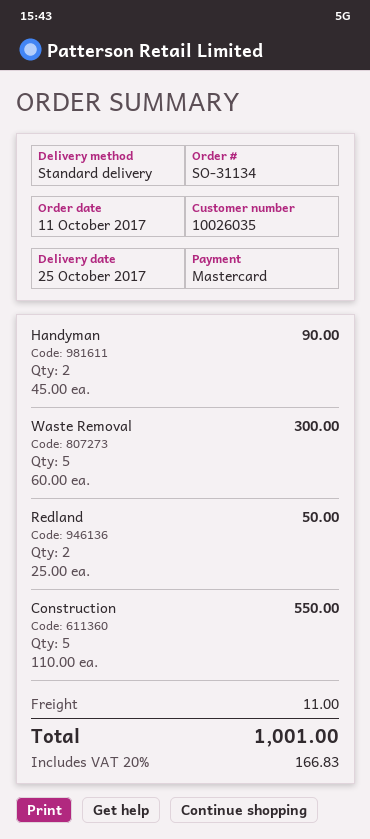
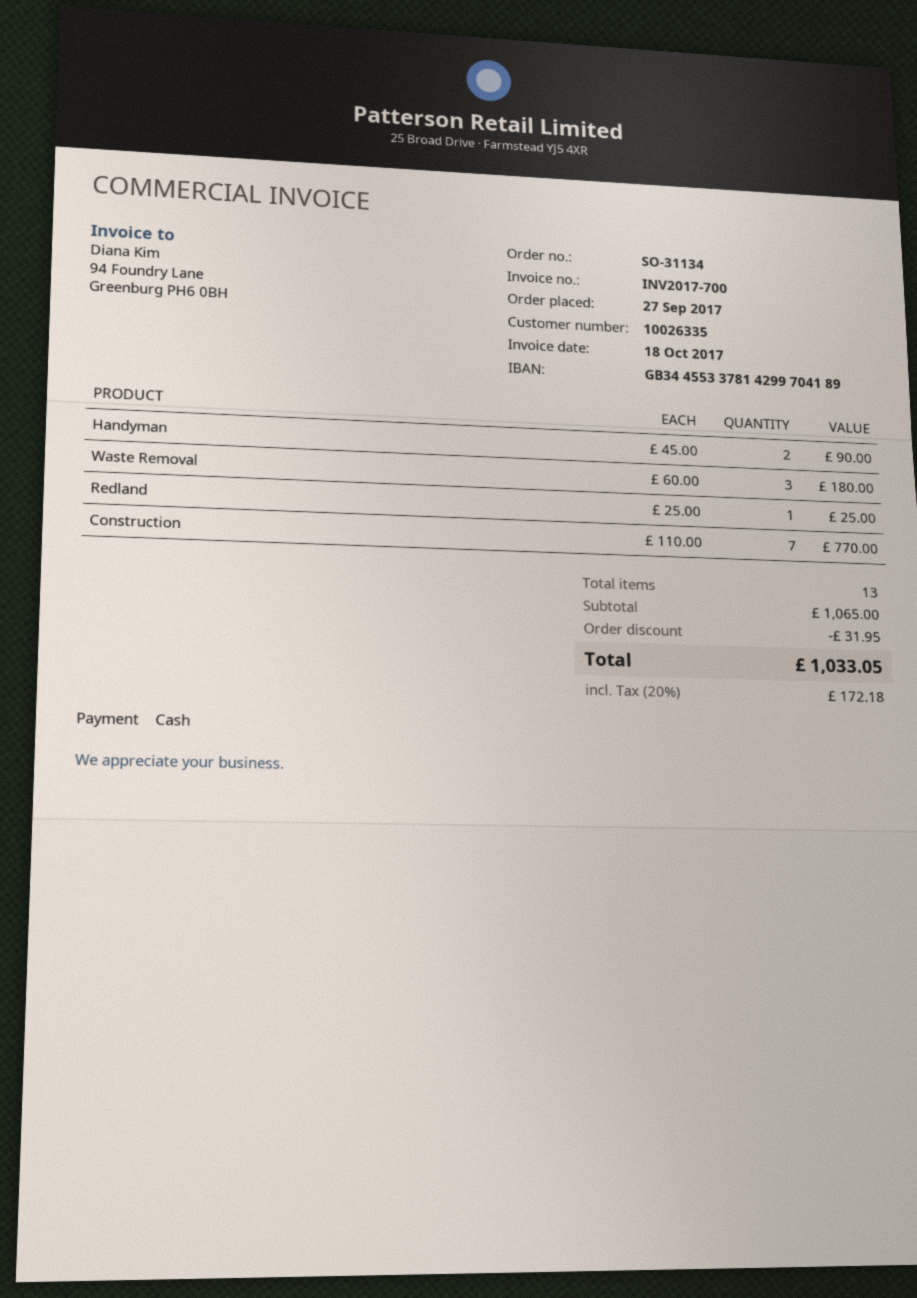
order date: 2017-10-11 -> 2017-09-27
customer number: 10026035 -> 10026335
payment method: Mastercard -> cash
Waste Removal: 5 x 60.00 = 300.00 -> 3 x 60.00 = 180.00
Redland: 2 x 25.00 = 50.00 -> 1 x 25.00 = 25.00
Construction: 5 x 110.00 = 550.00 -> 7 x 110.00 = 770.00
discount: none -> 31.95
shipping: 11.00 -> none
tax: 20% = 166.83 -> 20% = 172.18
total: 1001.00 -> 1033.05

